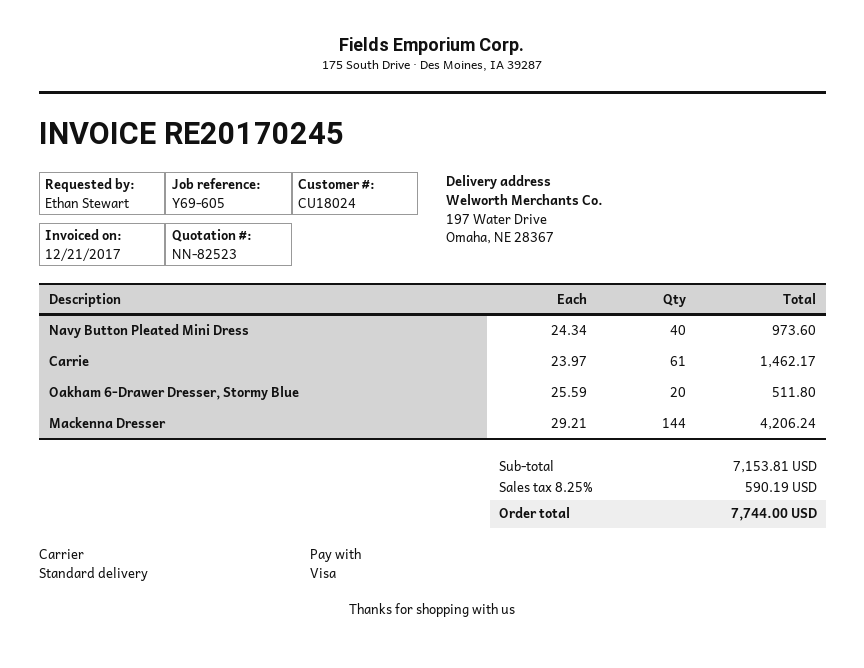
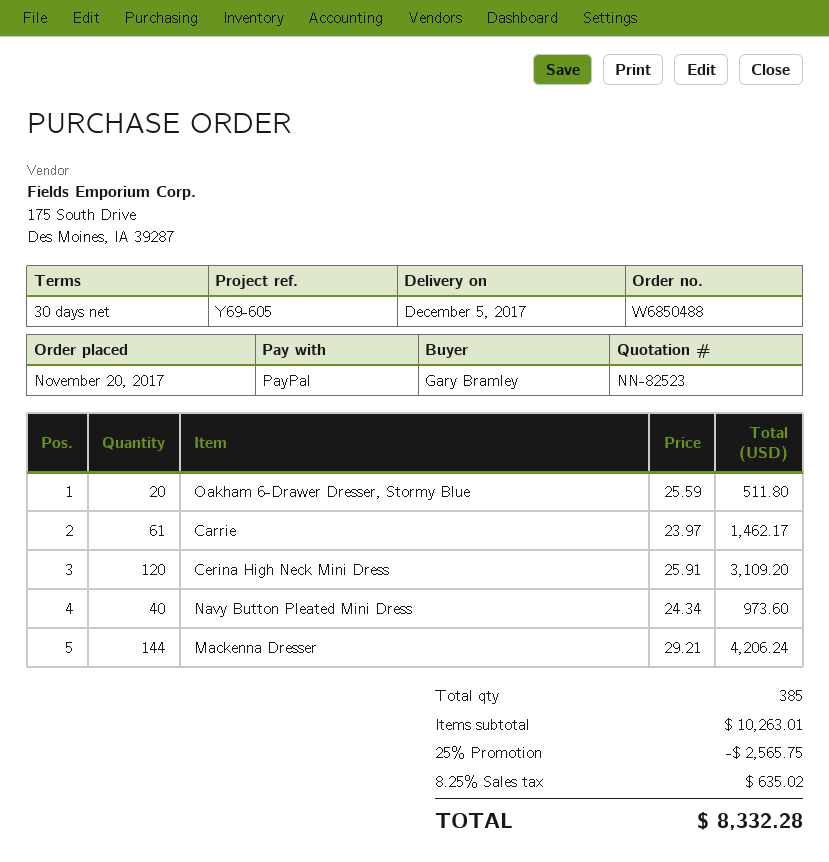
ordered by: Ethan Stewart -> Gary Bramley
payment method: Visa -> PayPal
Cerina High Neck Mini Dress: none -> 120 x 25.91 = 3109.20
subtotal: 7153.81 -> 10263.01
discount: none -> 25% = 2565.75
tax: 8.25% = 590.19 -> 8.25% = 635.02
total: 7744.00 -> 8332.28

